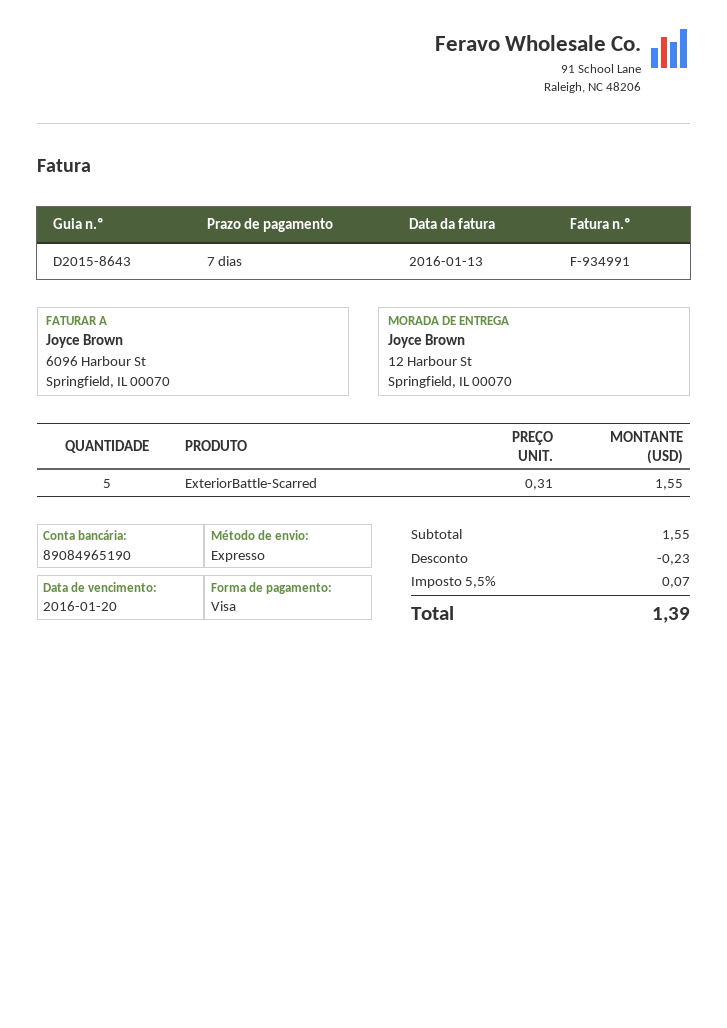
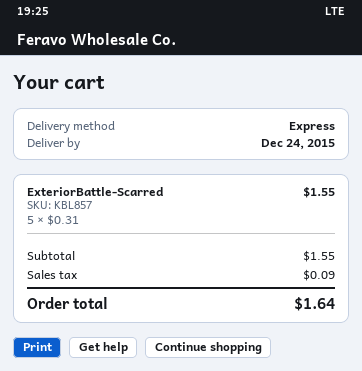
discount: 0.23 -> none
tax: 0.07 -> 0.09
total: 1.39 -> 1.64

